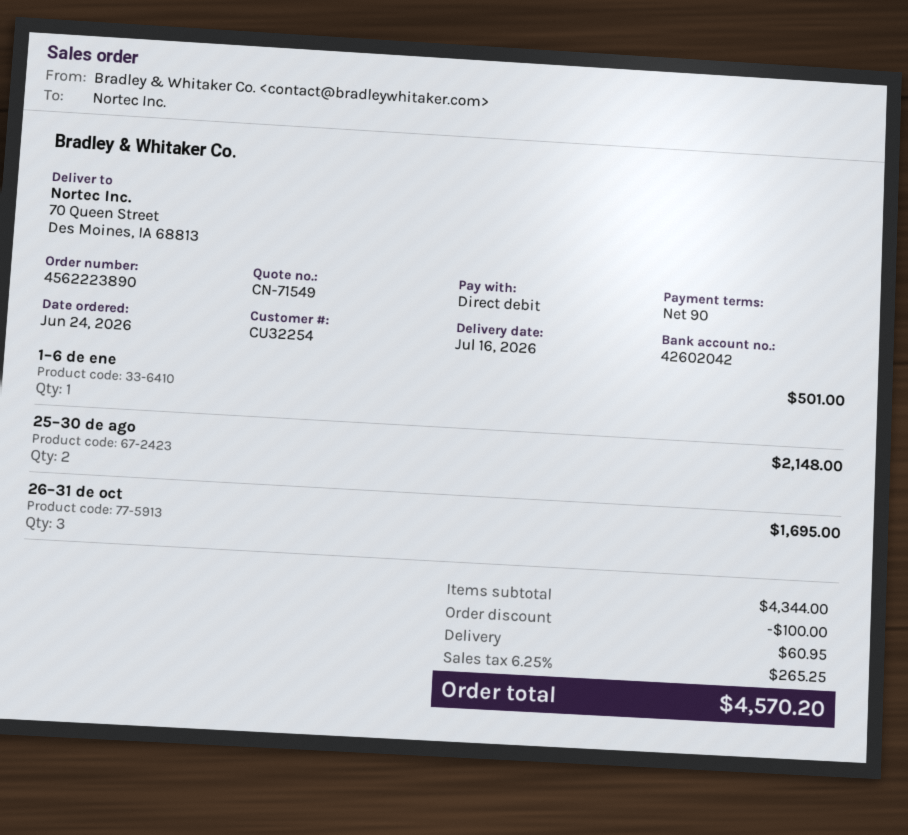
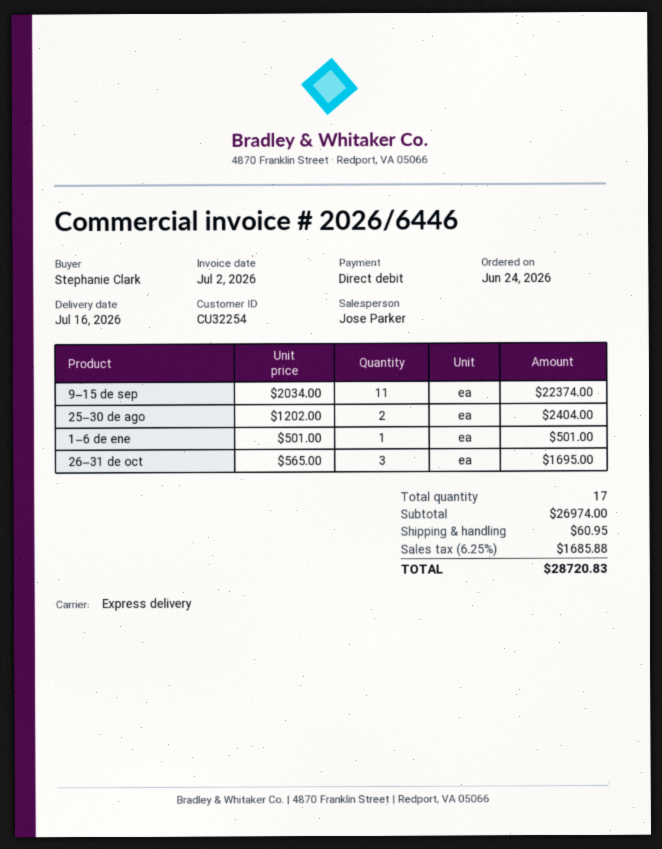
25–30 de ago: 2 for 2148.00 -> 2 for 2404.00
9–15 de sep: none -> 11 for 22374.00
subtotal: 4344.00 -> 26974.00
discount: 100.00 -> none
tax: 6.25% = 265.25 -> 6.25% = 1685.88
total: 4570.20 -> 28720.83

